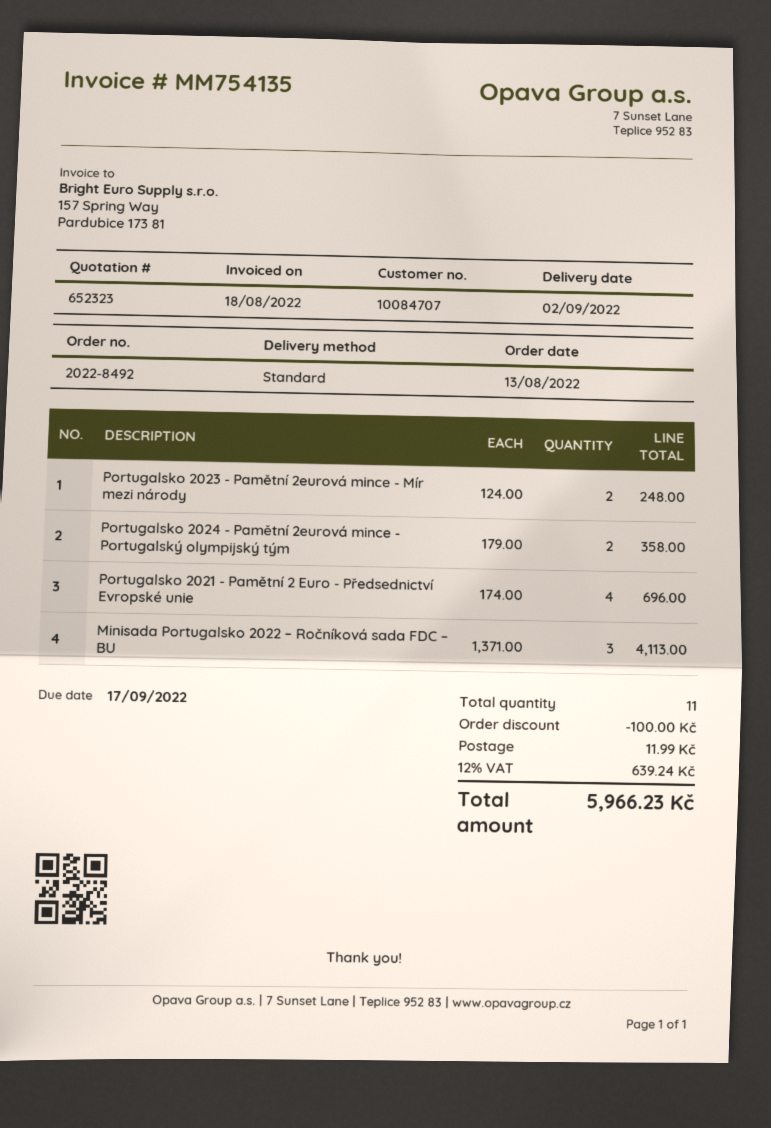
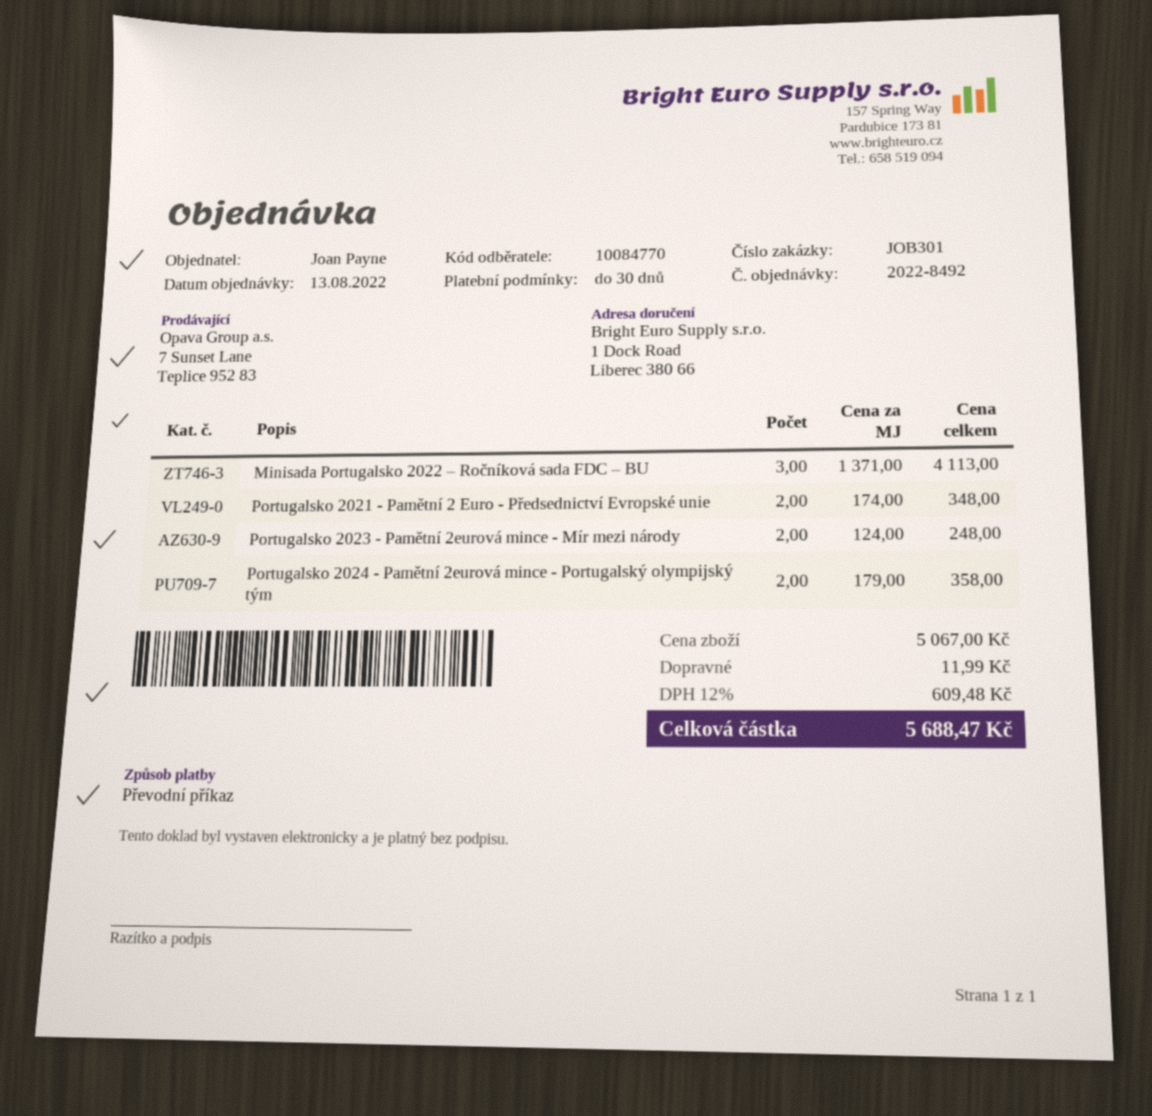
customer number: 10084707 -> 10084770
Portugalsko 2021 - Pamětní 2 Euro - Předsednictví Evropské unie: 4 x 174.00 = 696.00 -> 2 x 174.00 = 348.00
discount: 100.00 -> none
tax: 12% = 639.24 -> 12% = 609.48
total: 5966.23 -> 5688.47

